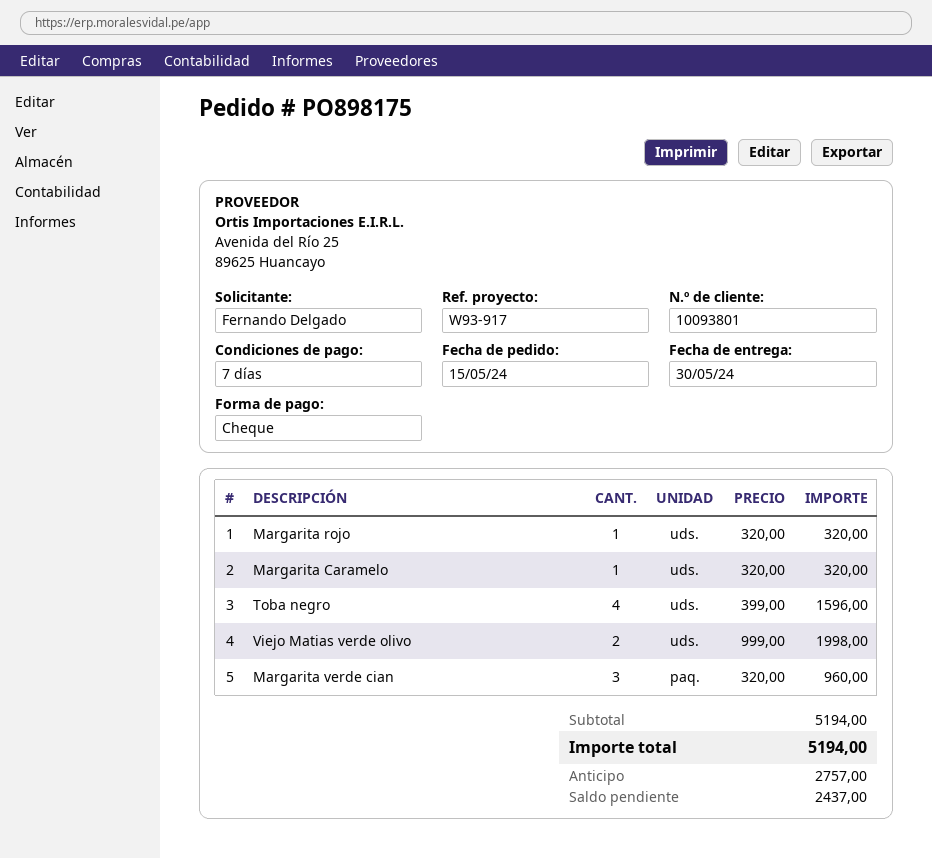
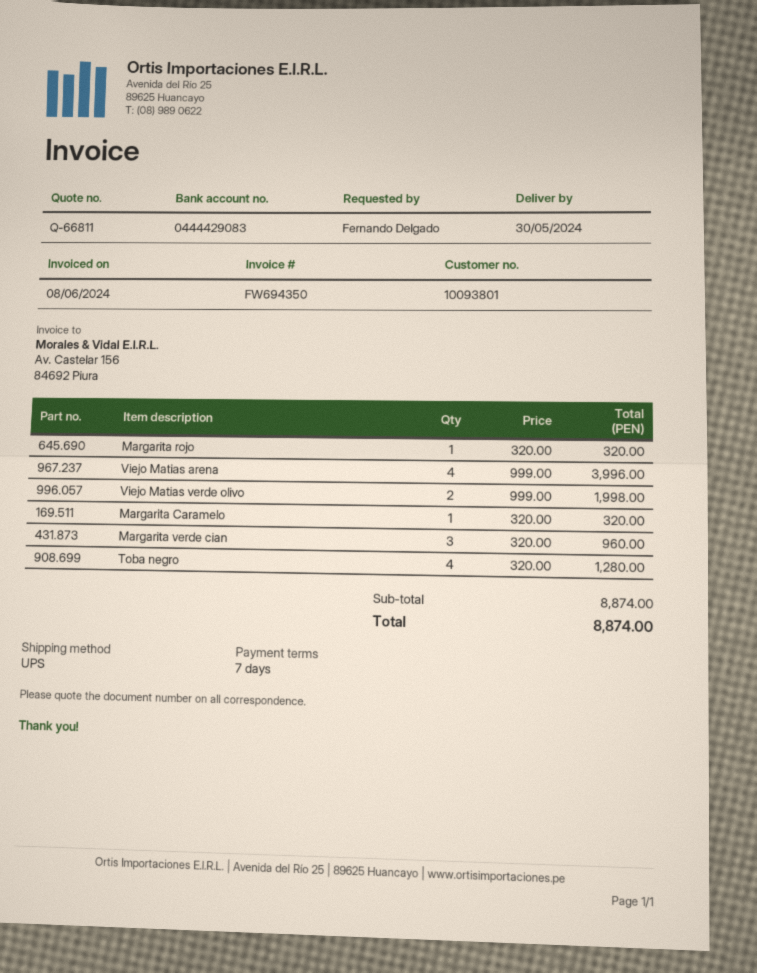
Toba negro: 4 x 399.00 = 1596.00 -> 4 x 320.00 = 1280.00
Viejo Matias arena: none -> 4 x 999.00 = 3996.00
subtotal: 5194.00 -> 8874.00
total: 5194.00 -> 8874.00

